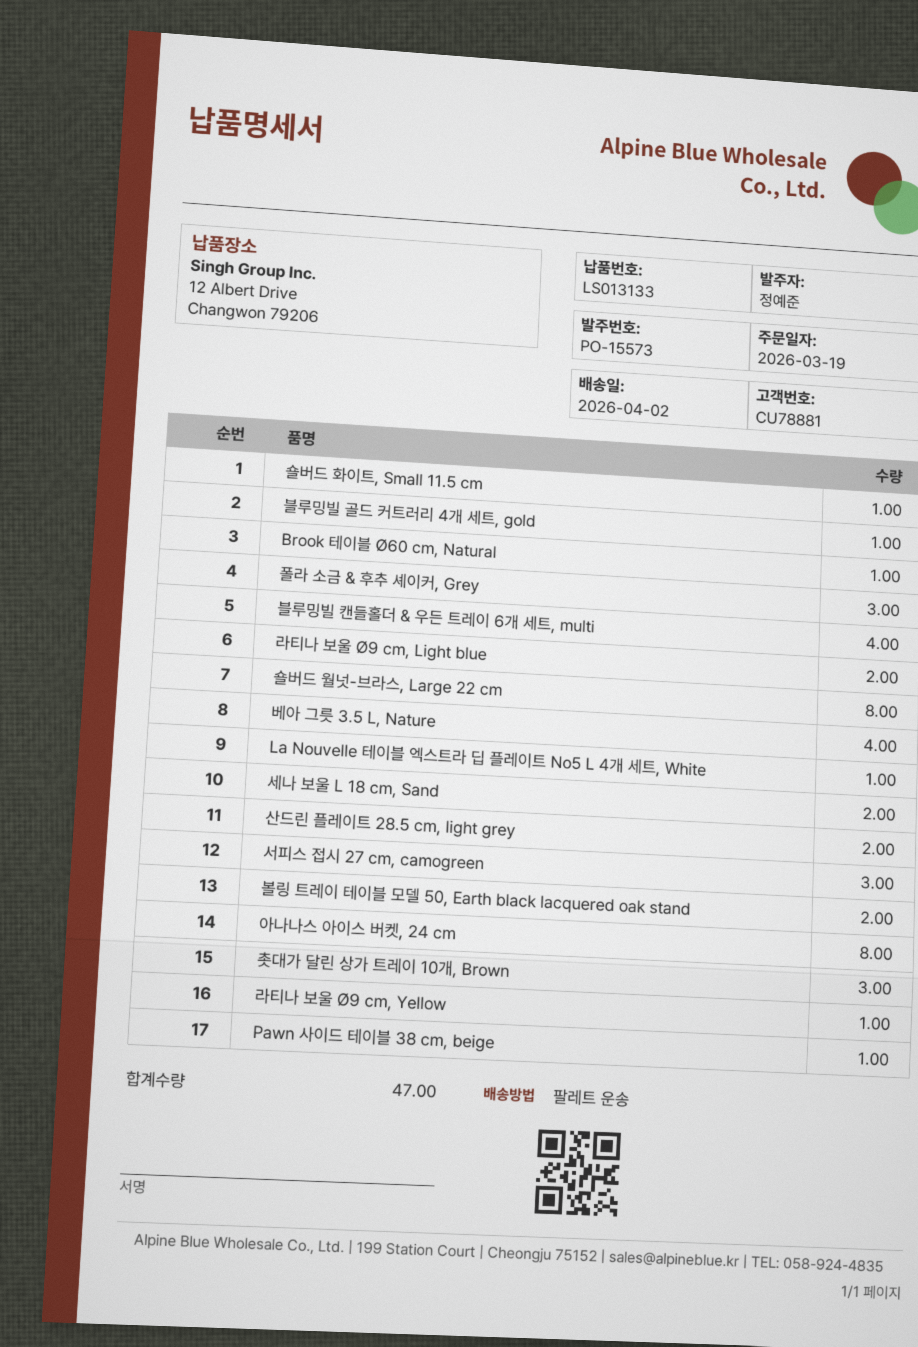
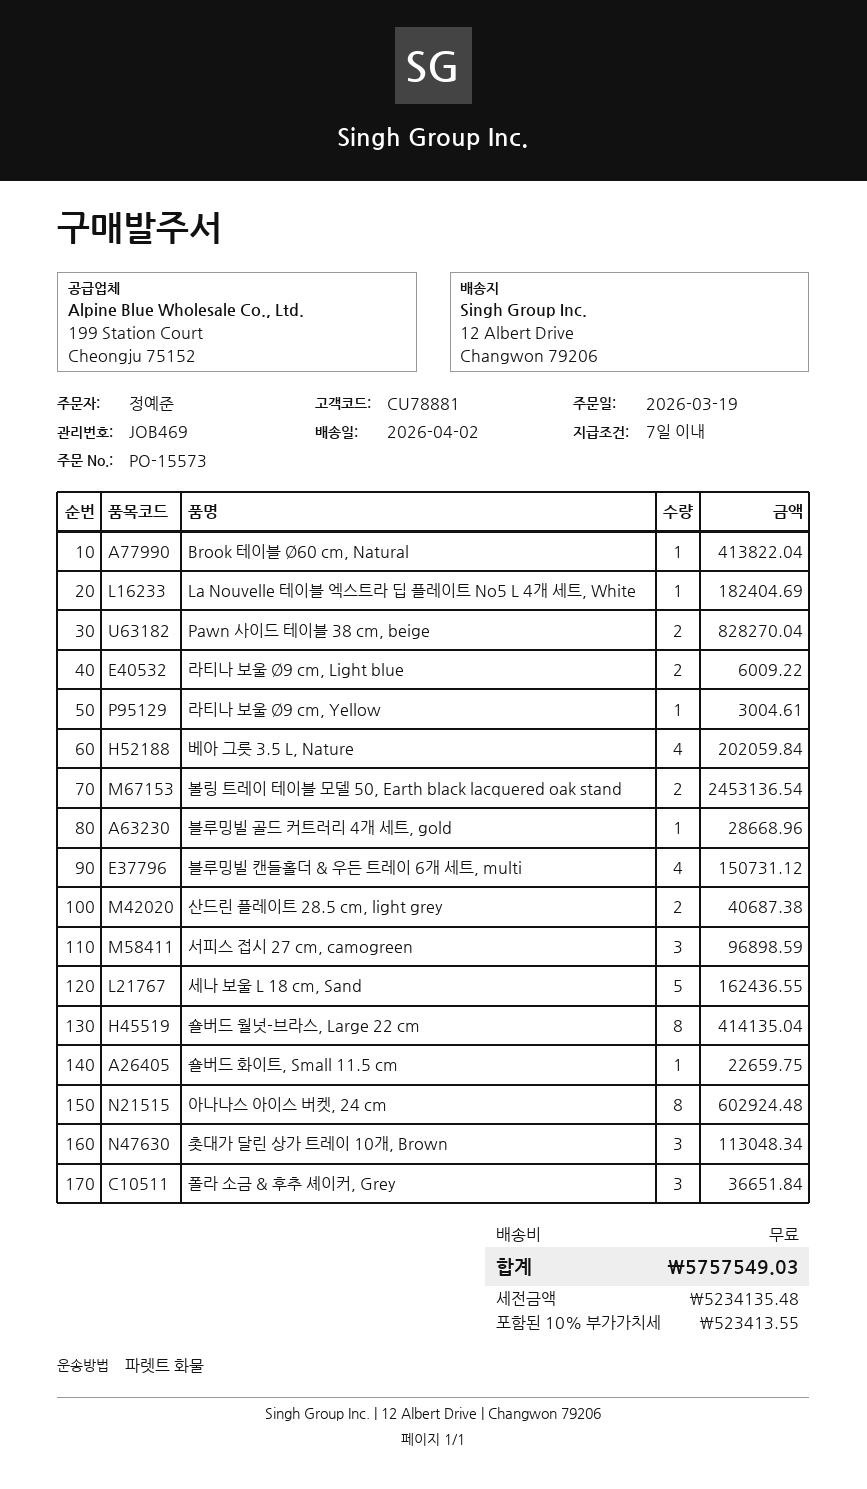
세나 보울 L 18 cm, Sand: 2 -> 5
Pawn 사이드 테이블 38 cm, beige: 1 -> 2

